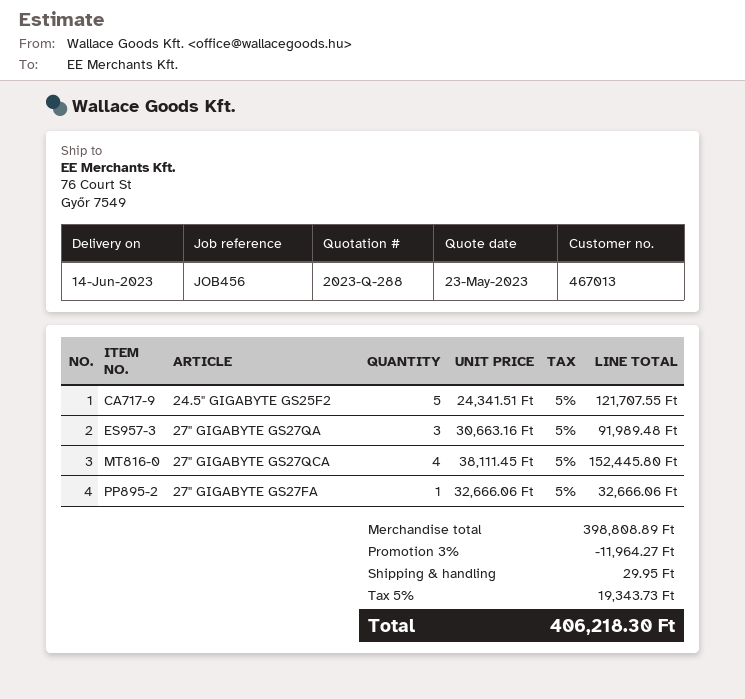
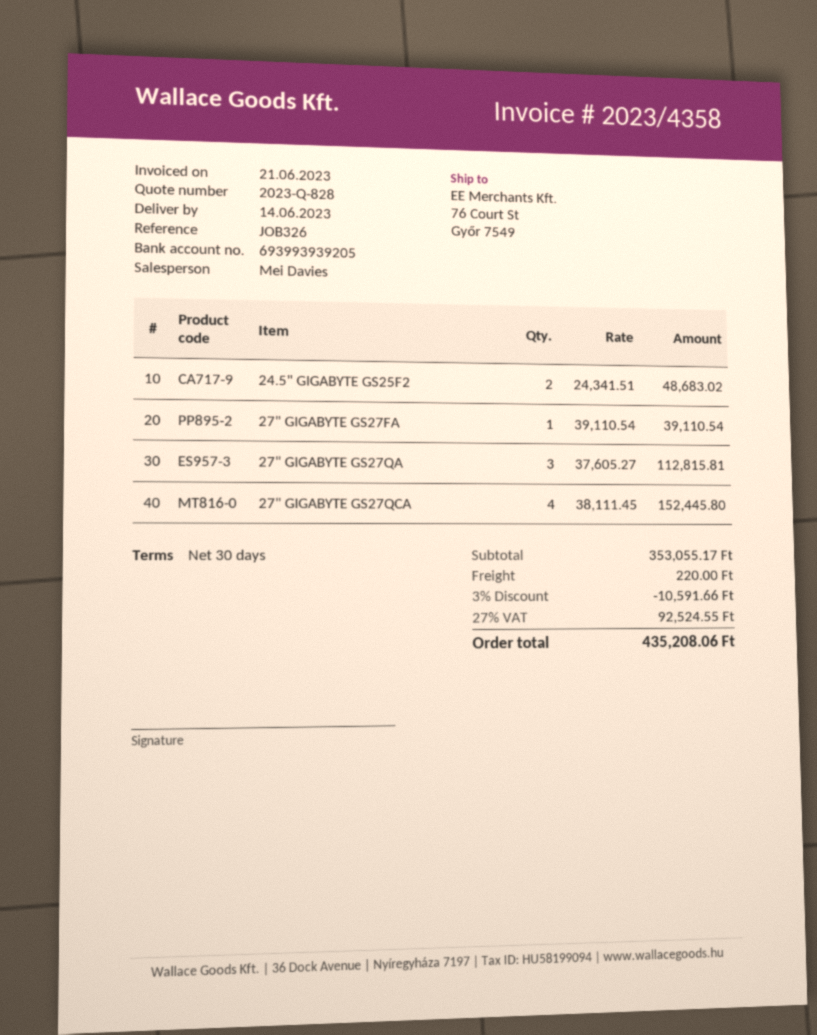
quote number: 2023-Q-288 -> 2023-Q-828
reference: JOB456 -> JOB326
24.5" GIGABYTE GS25F2: 5 x 24341.51 = 121707.55 -> 2 x 24341.51 = 48683.02
27" GIGABYTE GS27QA: 3 x 30663.16 = 91989.48 -> 3 x 37605.27 = 112815.81
27" GIGABYTE GS27FA: 1 x 32666.06 = 32666.06 -> 1 x 39110.54 = 39110.54
subtotal: 398808.89 -> 353055.17
discount: 3% = 11964.27 -> 3% = 10591.66
shipping: 29.95 -> 220.00
tax: 5% = 19343.73 -> 27% = 92524.55
total: 406218.30 -> 435208.06

